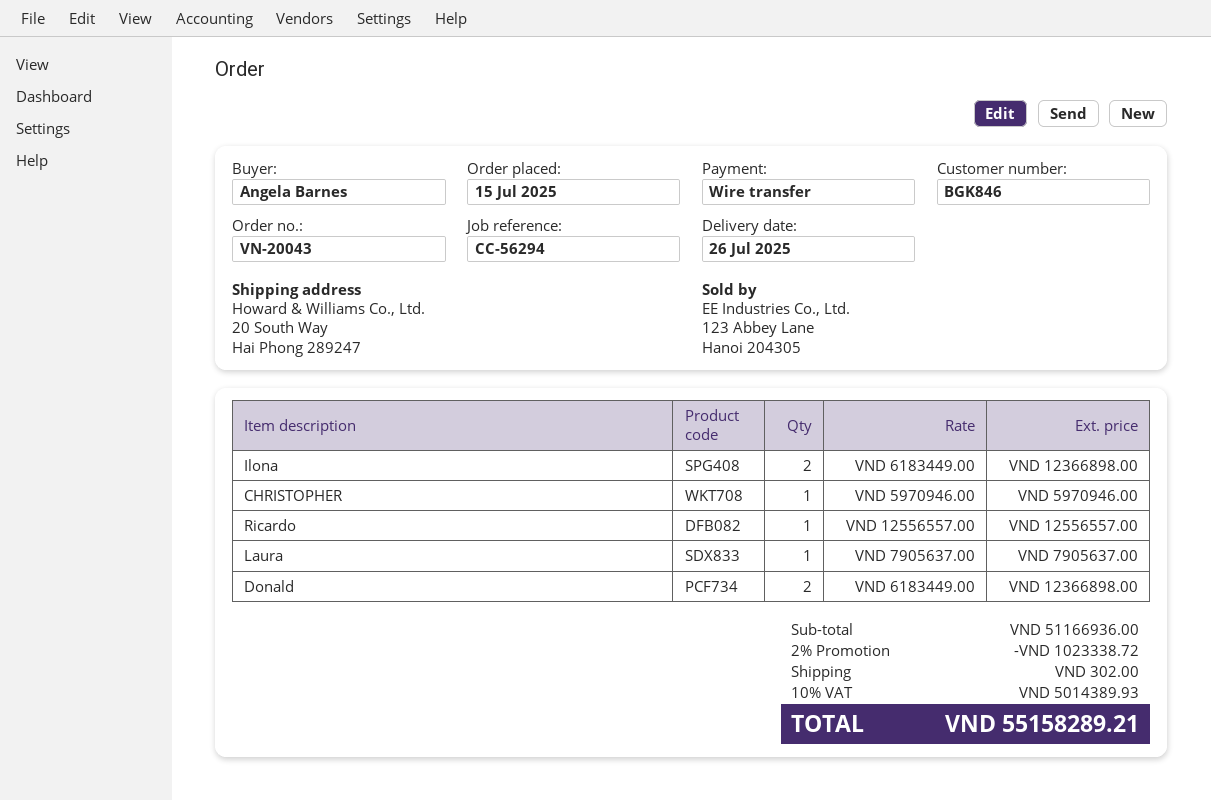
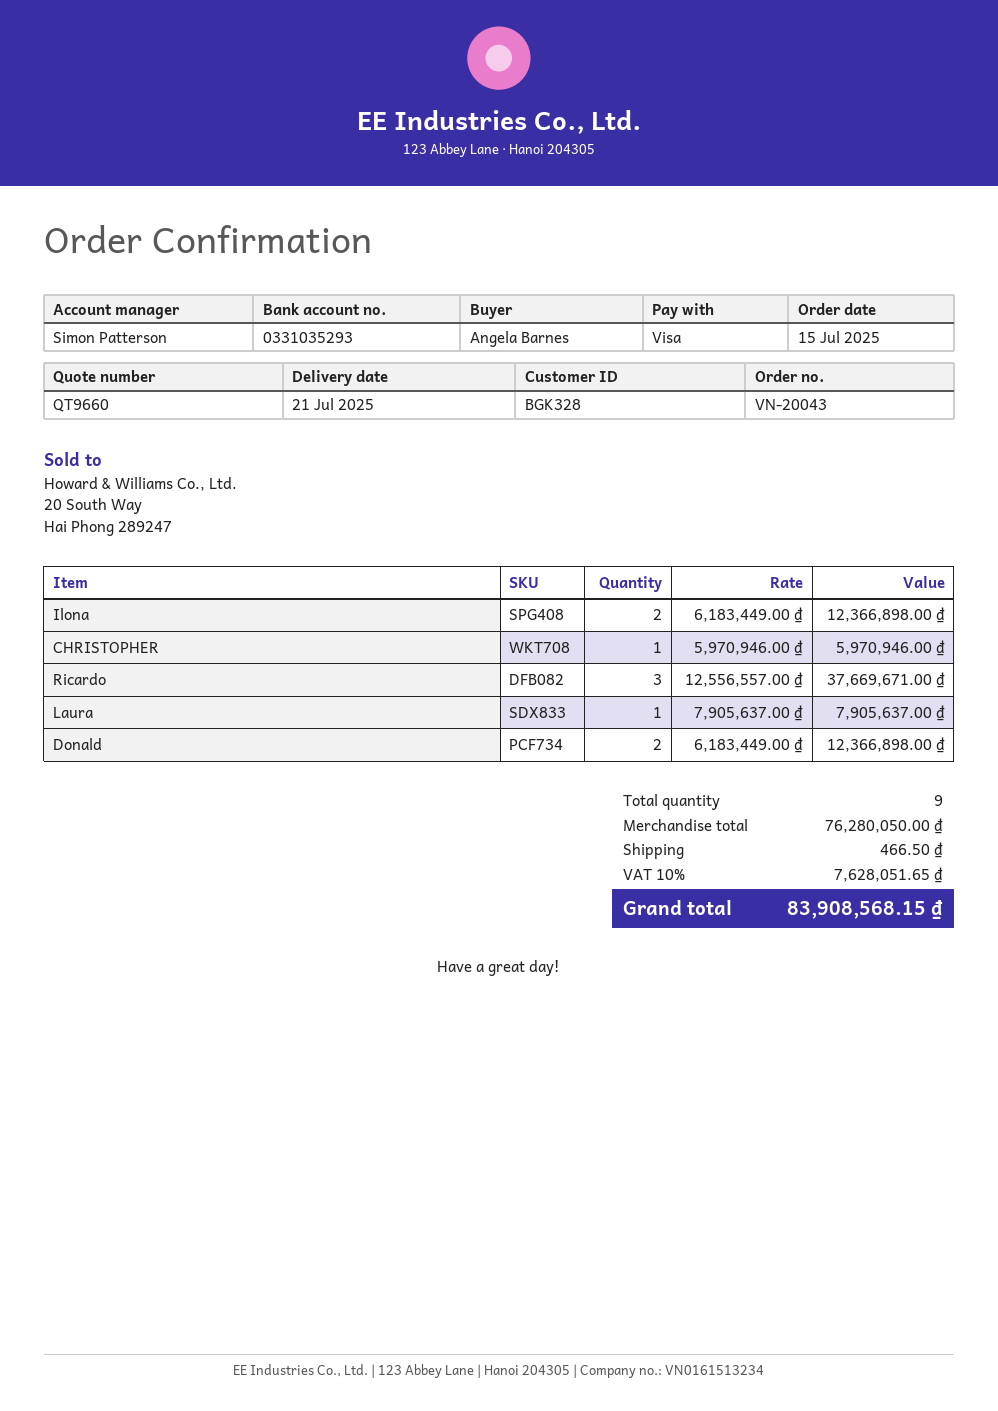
delivery date: 2025-07-26 -> 2025-07-21
customer number: BGK846 -> BGK328
payment method: bank transfer -> Visa
Ricardo: 1 x 12556557.00 = 12556557.00 -> 3 x 12556557.00 = 37669671.00
subtotal: 51166936.00 -> 76280050.00
discount: 2% = 1023338.72 -> none
shipping: 302.00 -> 466.50
tax: 10% = 5014389.93 -> 10% = 7628051.65
total: 55158289.21 -> 83908568.15

